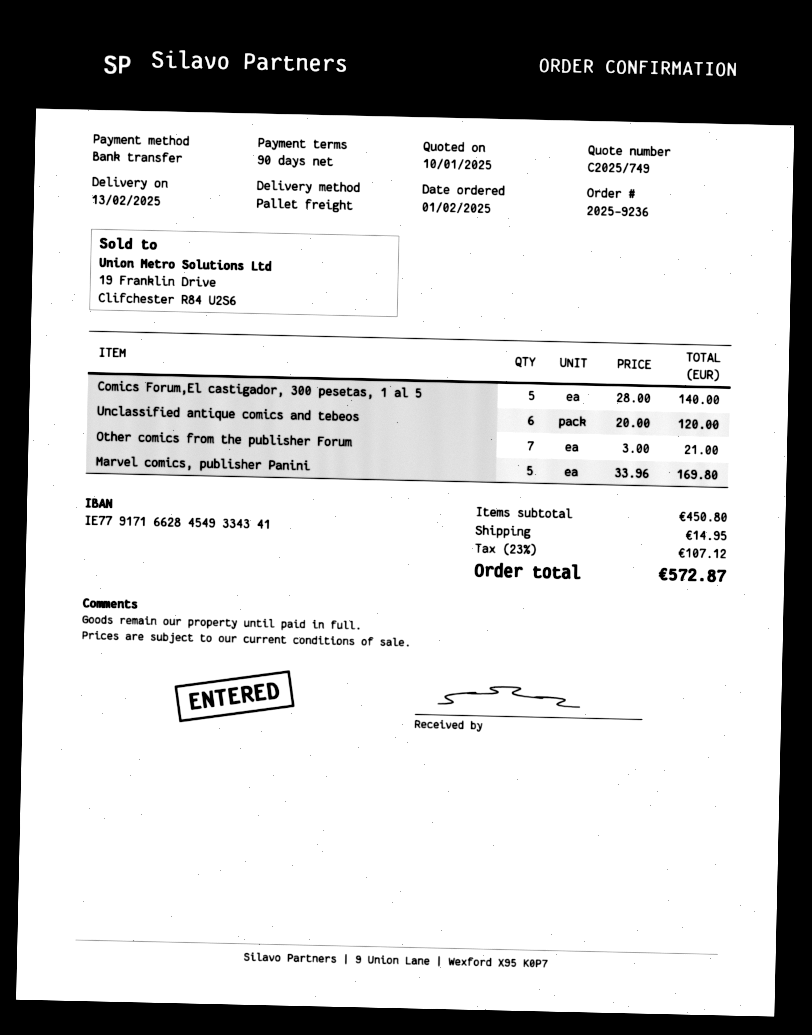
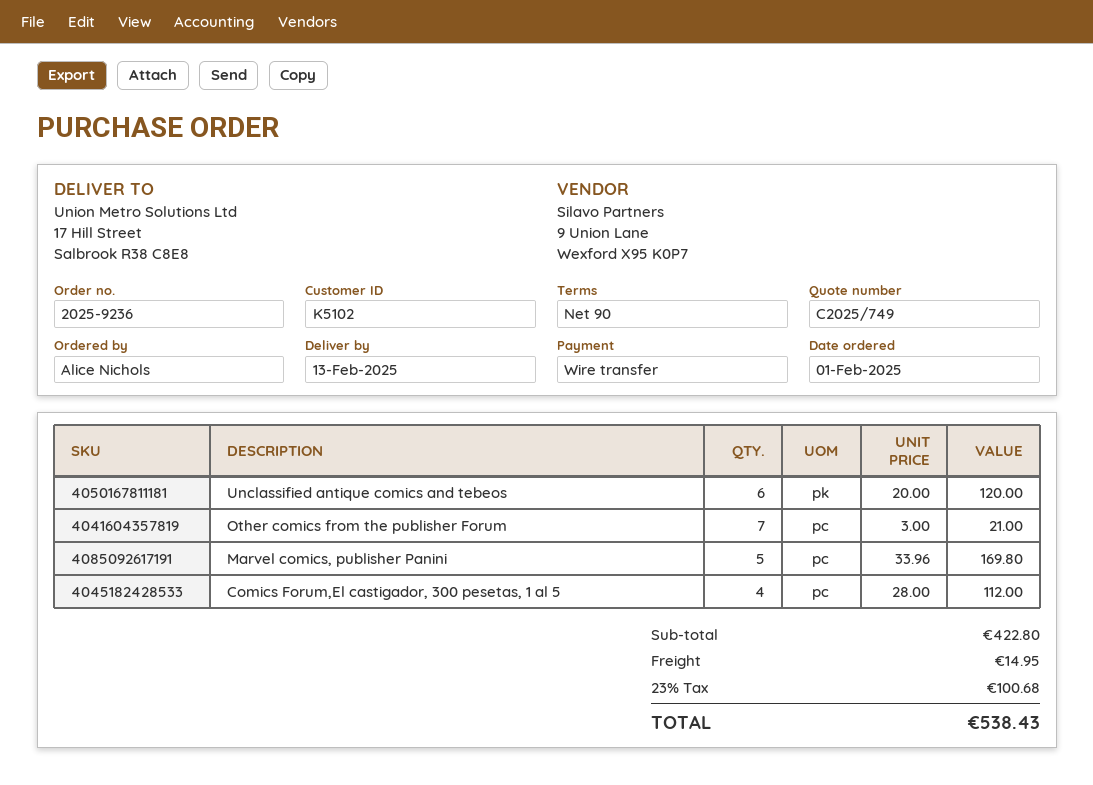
Comics Forum,El castigador, 300 pesetas, 1 al 5: 5 x 28.00 = 140.00 -> 4 x 28.00 = 112.00
subtotal: 450.80 -> 422.80
tax: 23% = 107.12 -> 23% = 100.68
total: 572.87 -> 538.43

